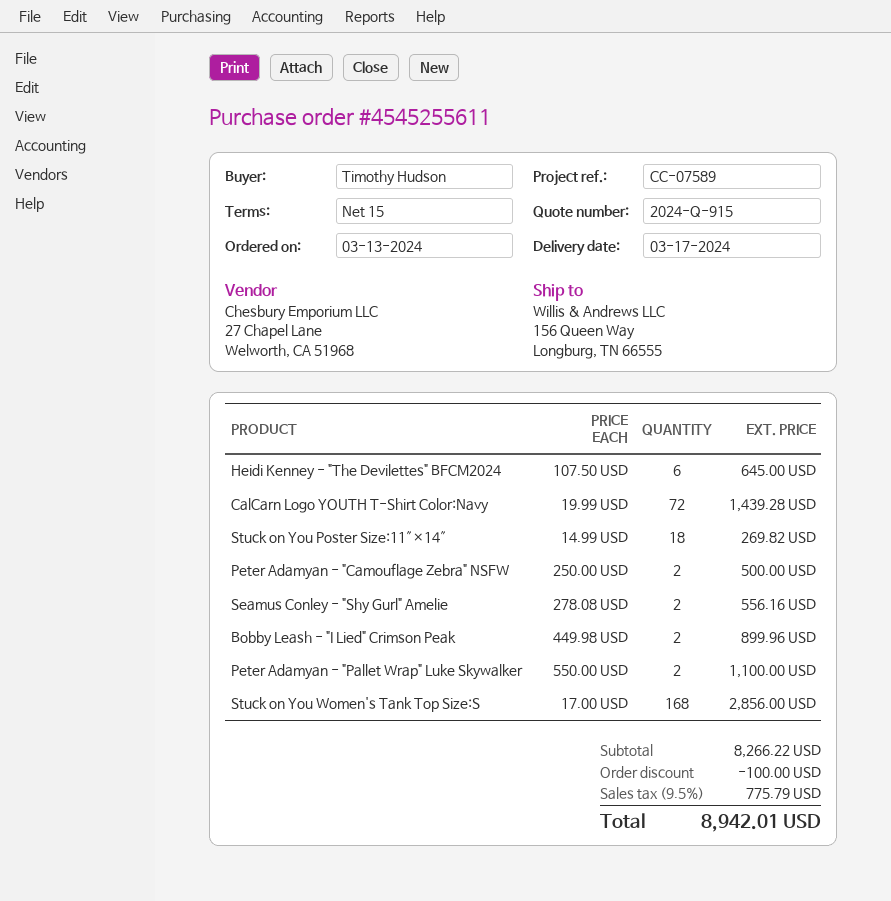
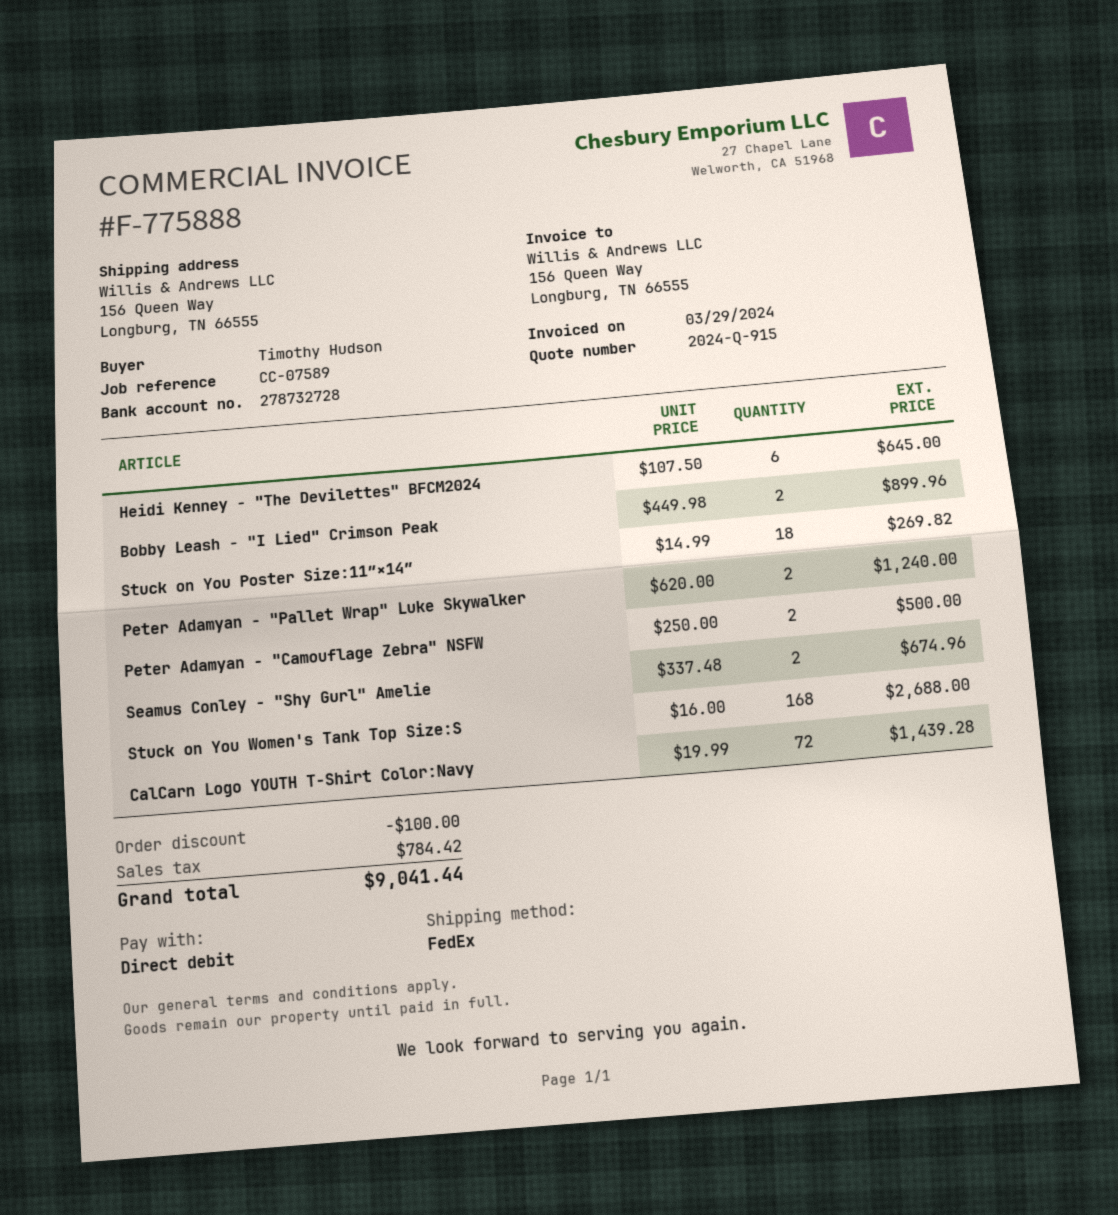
Seamus Conley - "Shy Gurl" Amelie: 2 x 278.08 = 556.16 -> 2 x 337.48 = 674.96
Peter Adamyan - "Pallet Wrap" Luke Skywalker: 2 x 550.00 = 1100.00 -> 2 x 620.00 = 1240.00
Stuck on You Women's Tank Top Size:S: 168 x 17.00 = 2856.00 -> 168 x 16.00 = 2688.00
tax: 775.79 -> 784.42
total: 8942.01 -> 9041.44

